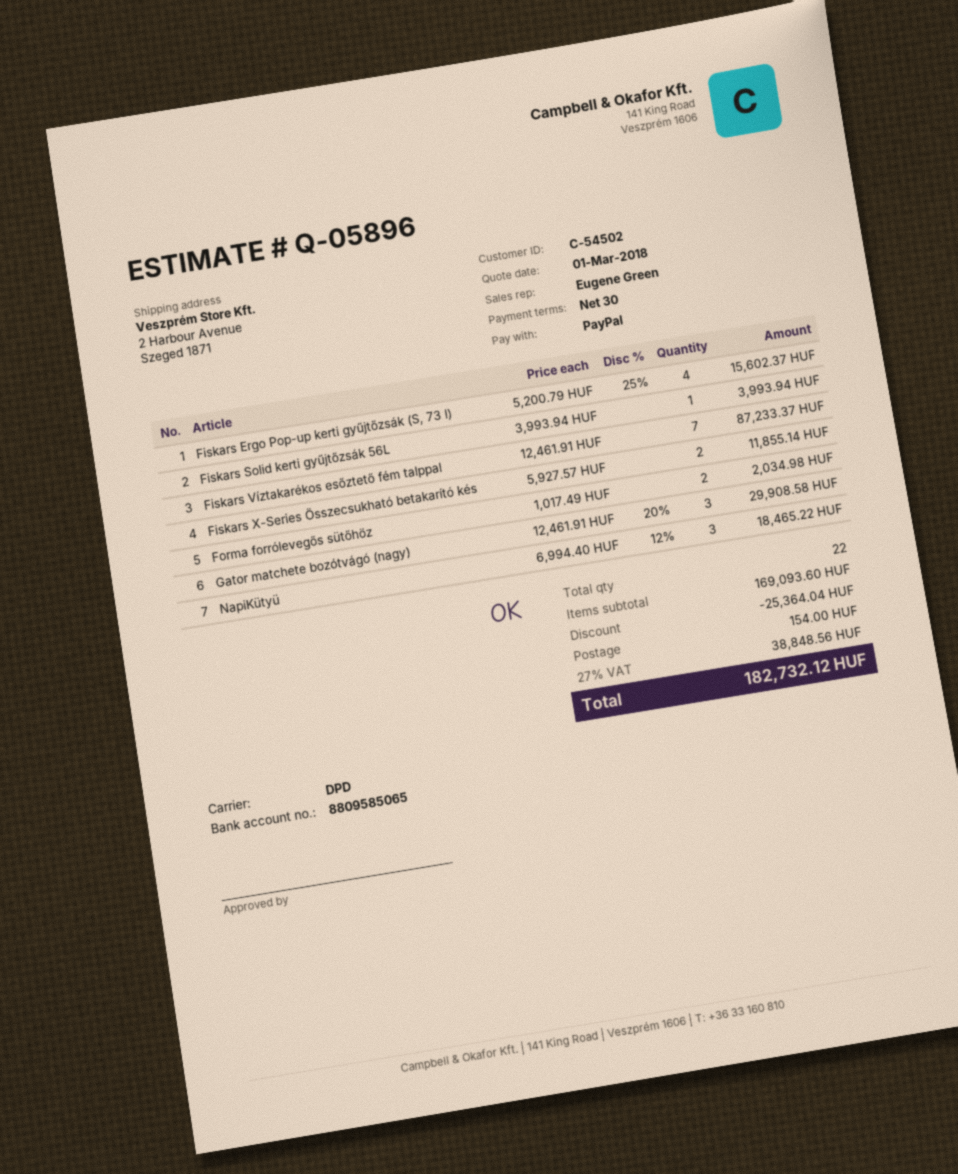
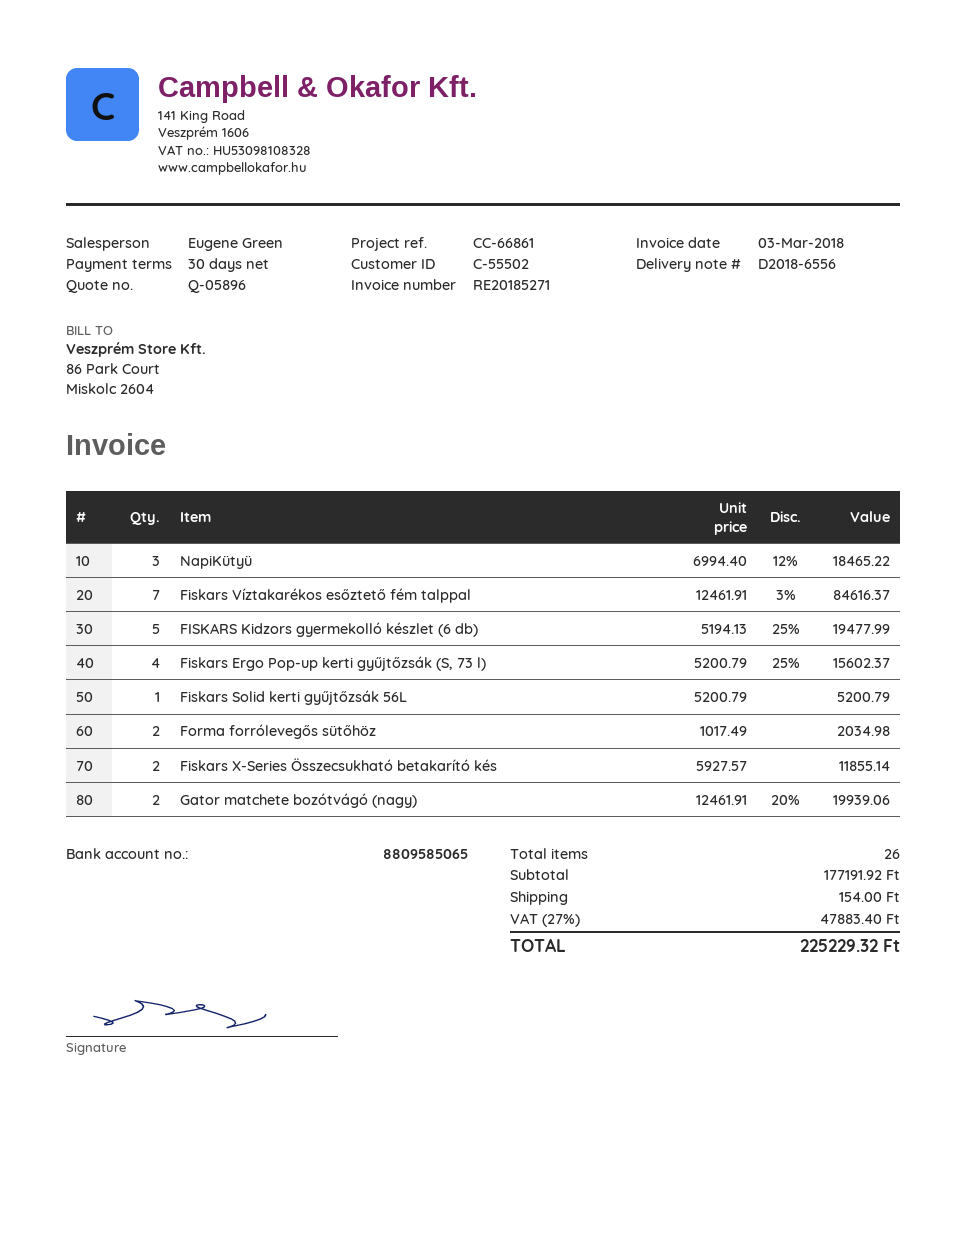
customer number: C-54502 -> C-55502
Fiskars Solid kerti gyűjtőzsák 56L: 1 x 3993.94 = 3993.94 -> 1 x 5200.79 = 5200.79
Fiskars Víztakarékos esőztető fém talppal: 7 x 12461.91 = 87233.37 -> 7 x 12461.91 - 3% = 84616.37
Gator matchete bozótvágó (nagy): 3 x 12461.91 - 20% = 29908.58 -> 2 x 12461.91 - 20% = 19939.06
FISKARS Kidzors gyermekolló készlet (6 db): none -> 5 x 5194.13 - 25% = 19477.99
total quantity: 22 -> 26
subtotal: 169093.60 -> 177191.92
discount: 25364.04 -> none
tax: 27% = 38848.56 -> 27% = 47883.40
total: 182732.12 -> 225229.32

